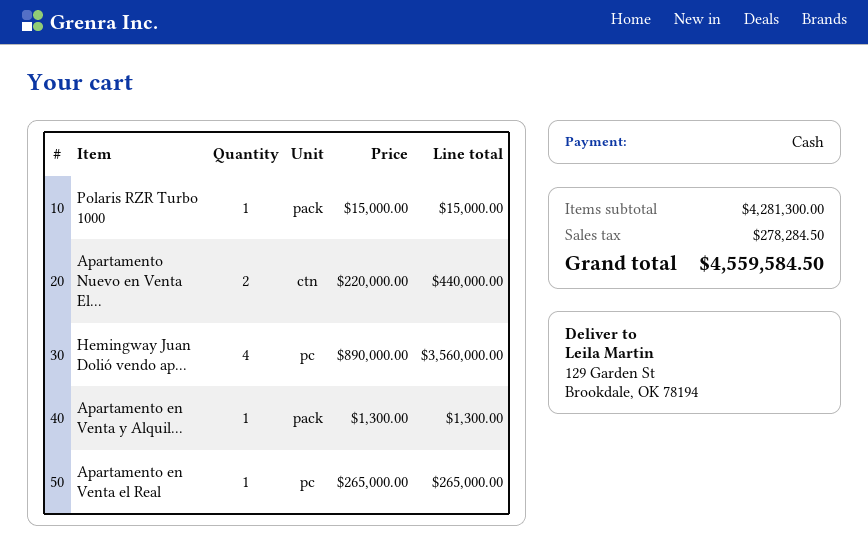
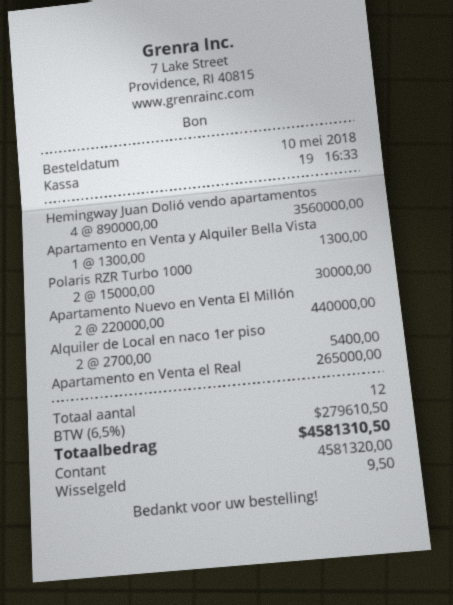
Polaris RZR Turbo 1000: 1 x 15000.00 = 15000.00 -> 2 x 15000.00 = 30000.00
Alquiler de Local en naco 1er piso: none -> 2 x 2700.00 = 5400.00
tax: 278284.50 -> 279610.50
total: 4559584.50 -> 4581310.50

